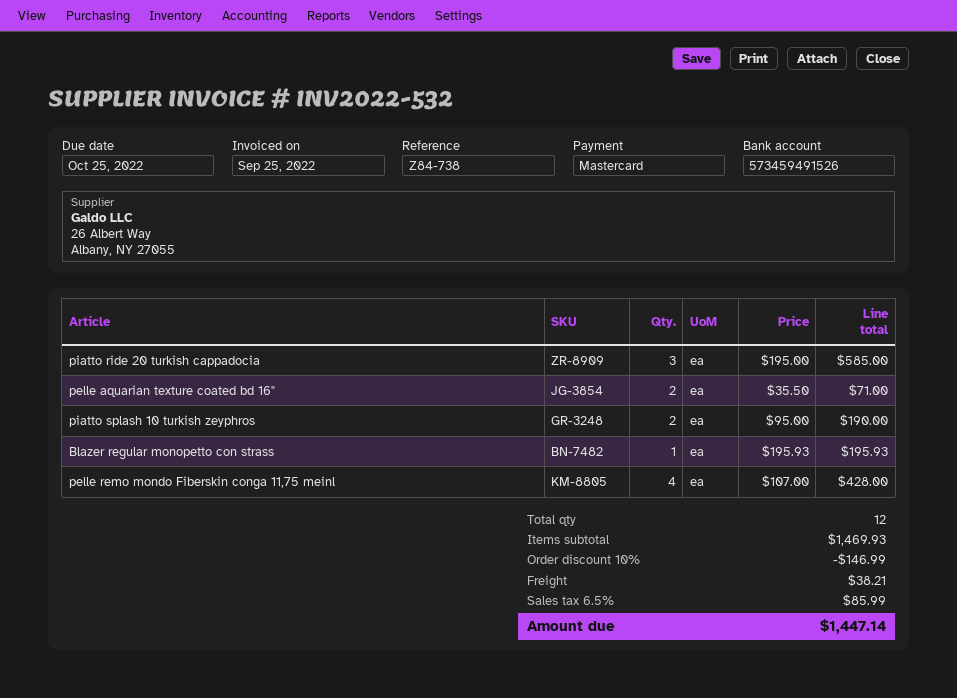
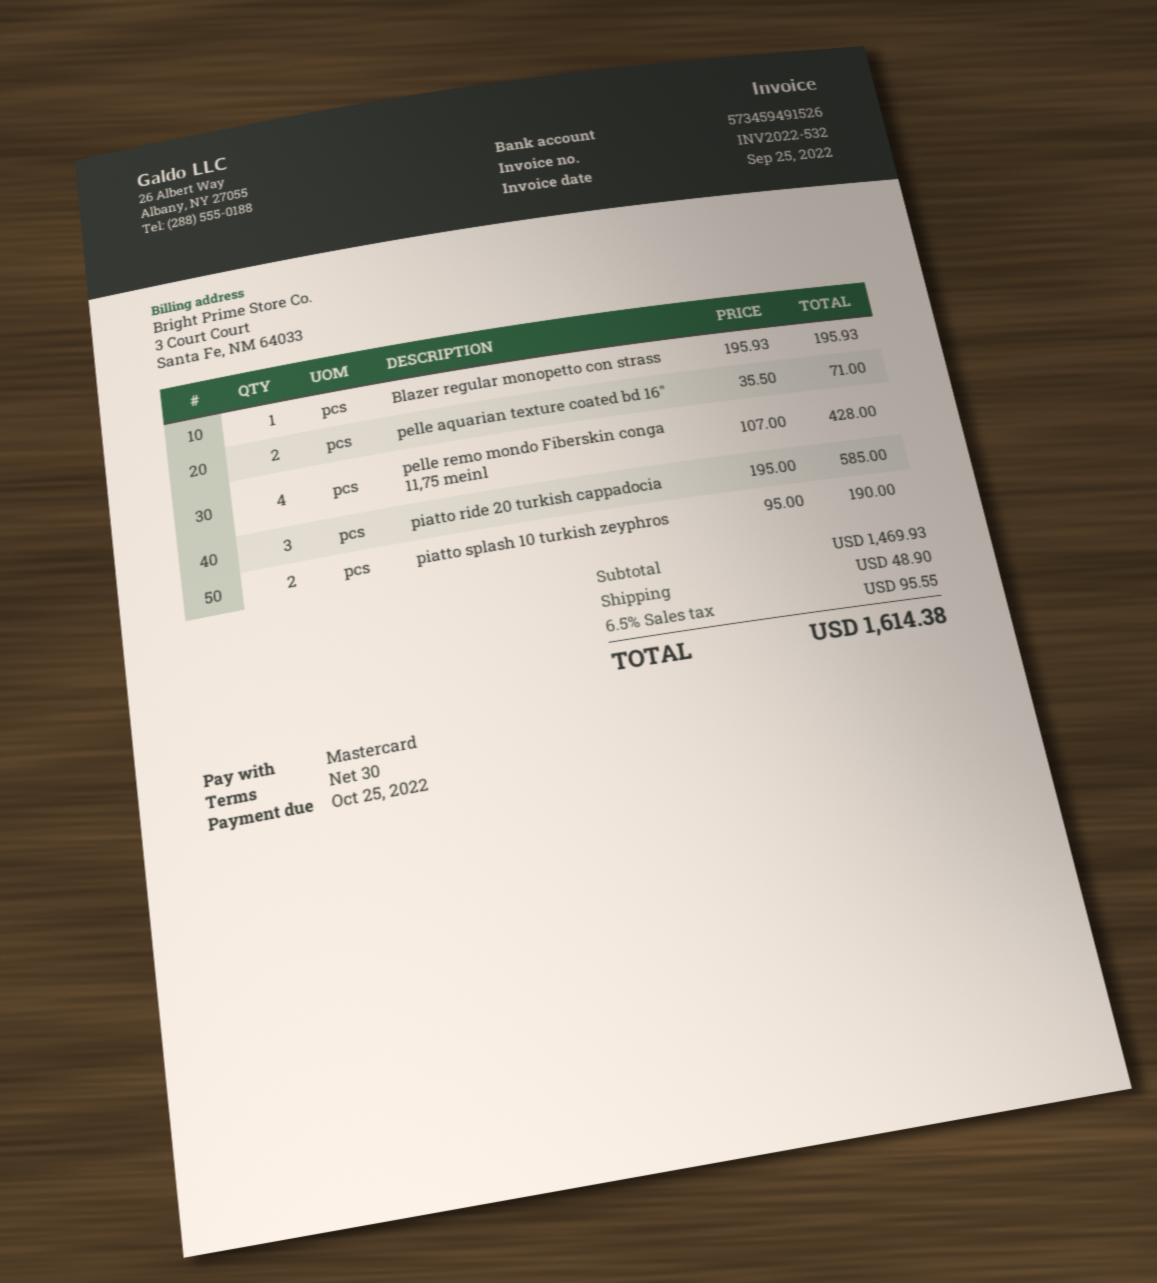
discount: 10% = 146.99 -> none
shipping: 38.21 -> 48.90
tax: 6.5% = 85.99 -> 6.5% = 95.55
total: 1447.14 -> 1614.38

